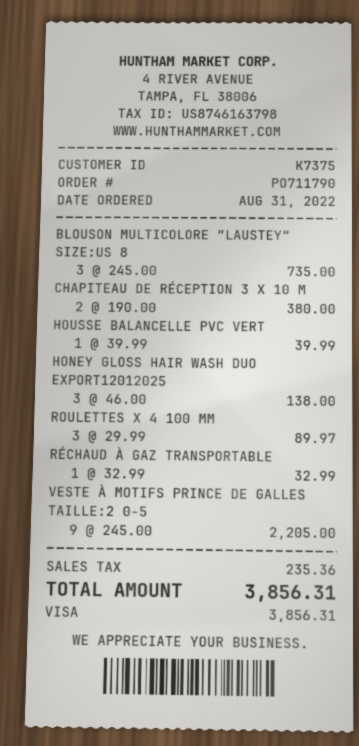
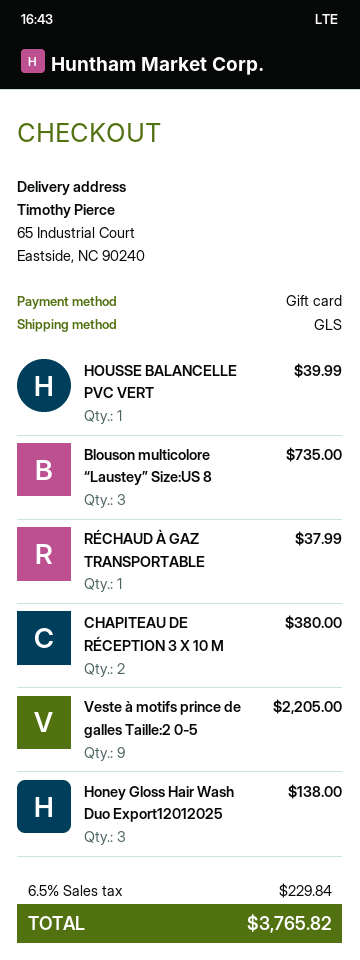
payment method: Visa -> gift card
ROULETTES X 4 100 MM: 3 for 89.97 -> none
RÉCHAUD À GAZ TRANSPORTABLE: 1 for 32.99 -> 1 for 37.99
tax: 235.36 -> 229.84
total: 3856.31 -> 3765.82

